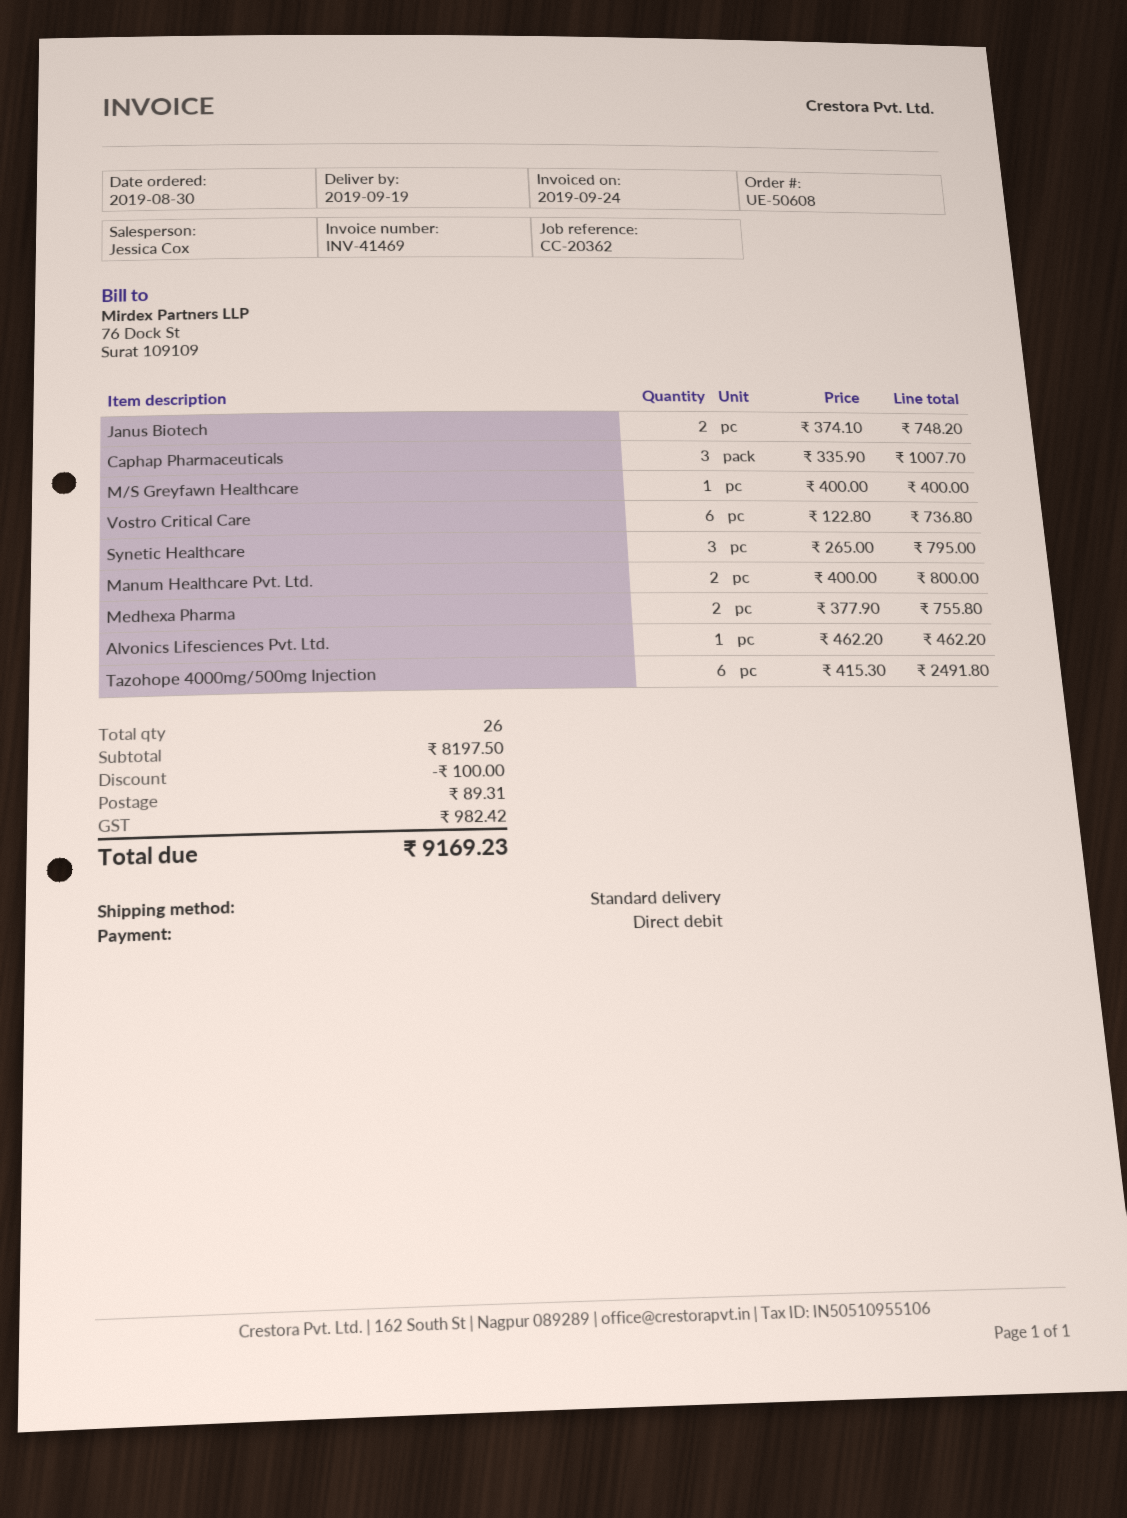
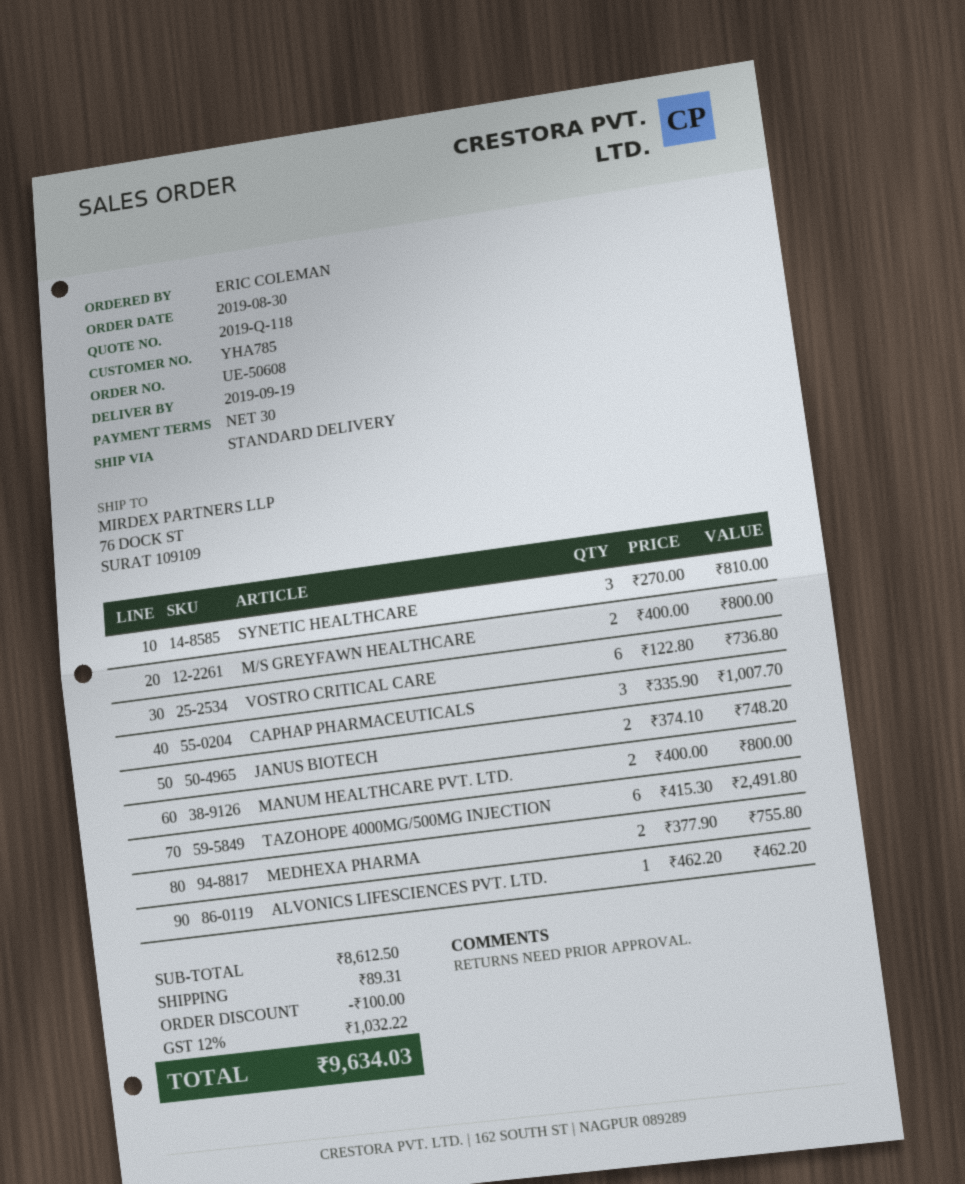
M/S Greyfawn Healthcare: 1 x 400.00 = 400.00 -> 2 x 400.00 = 800.00
Synetic Healthcare: 3 x 265.00 = 795.00 -> 3 x 270.00 = 810.00
subtotal: 8197.50 -> 8612.50
tax: 982.42 -> 1032.22
total: 9169.23 -> 9634.03

